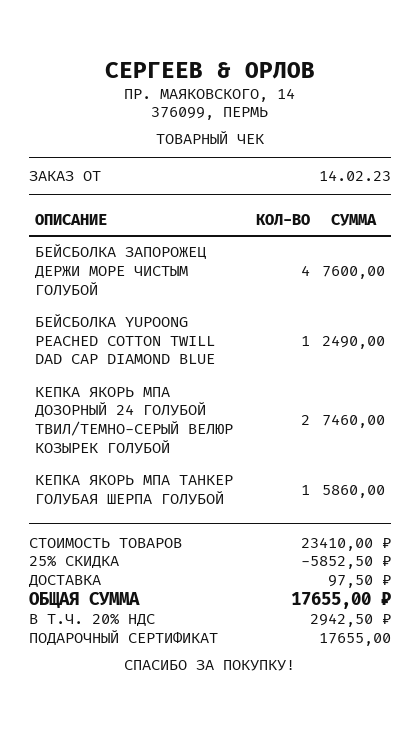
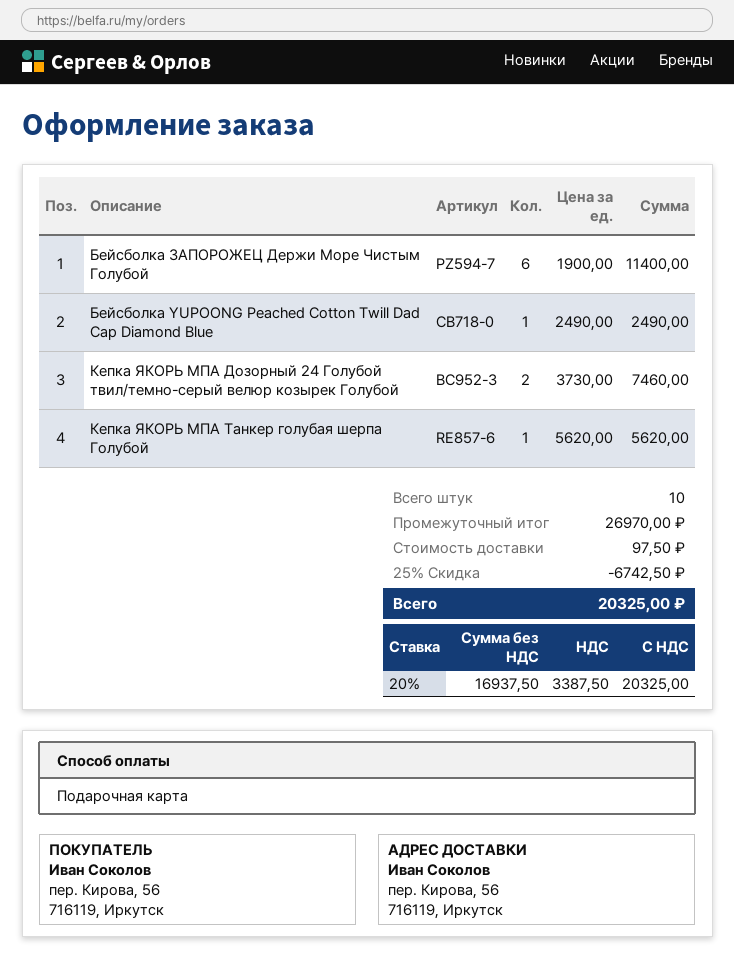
БЕЙСБОЛКА ЗАПОРОЖЕЦ ДЕРЖИ МОРЕ ЧИСТЫМ ГОЛУБОЙ: 4 for 7600.00 -> 6 for 11400.00
КЕПКА ЯКОРЬ МПА ТАНКЕР ГОЛУБАЯ ШЕРПА ГОЛУБОЙ: 1 for 5860.00 -> 1 for 5620.00
subtotal: 23410.00 -> 26970.00
discount: 25% = 5852.50 -> 25% = 6742.50
tax: 20% = 2942.50 -> 20% = 3387.50
total: 17655.00 -> 20325.00

